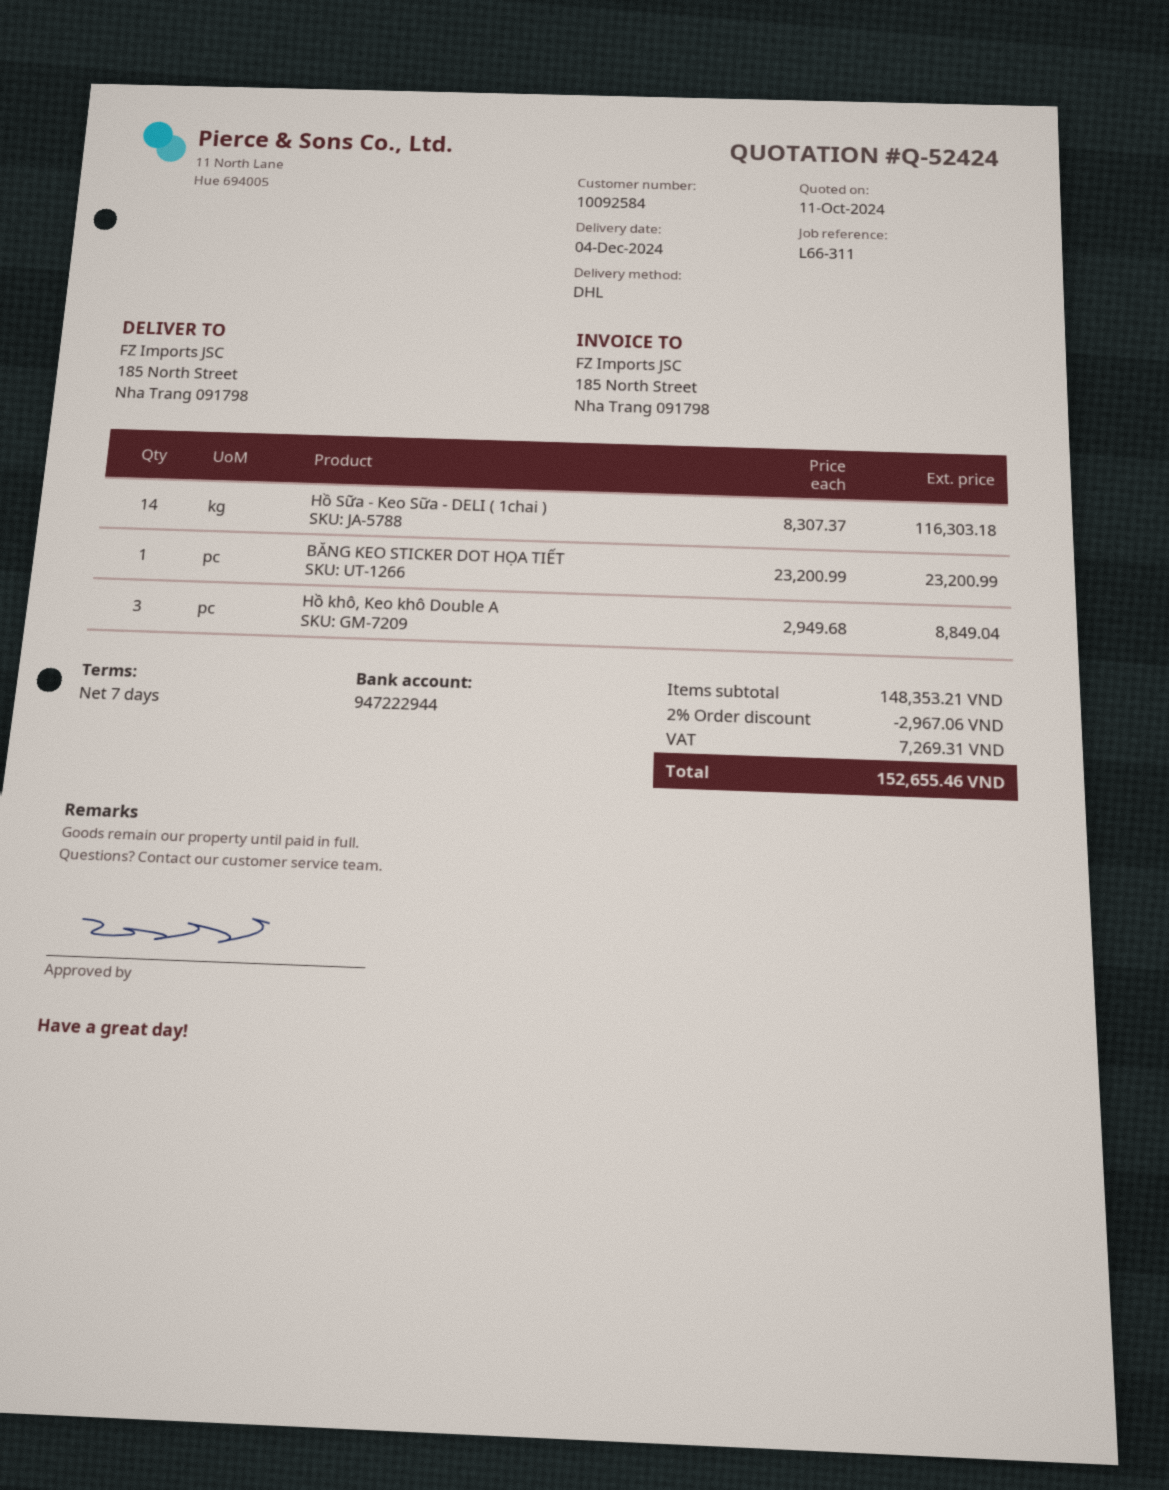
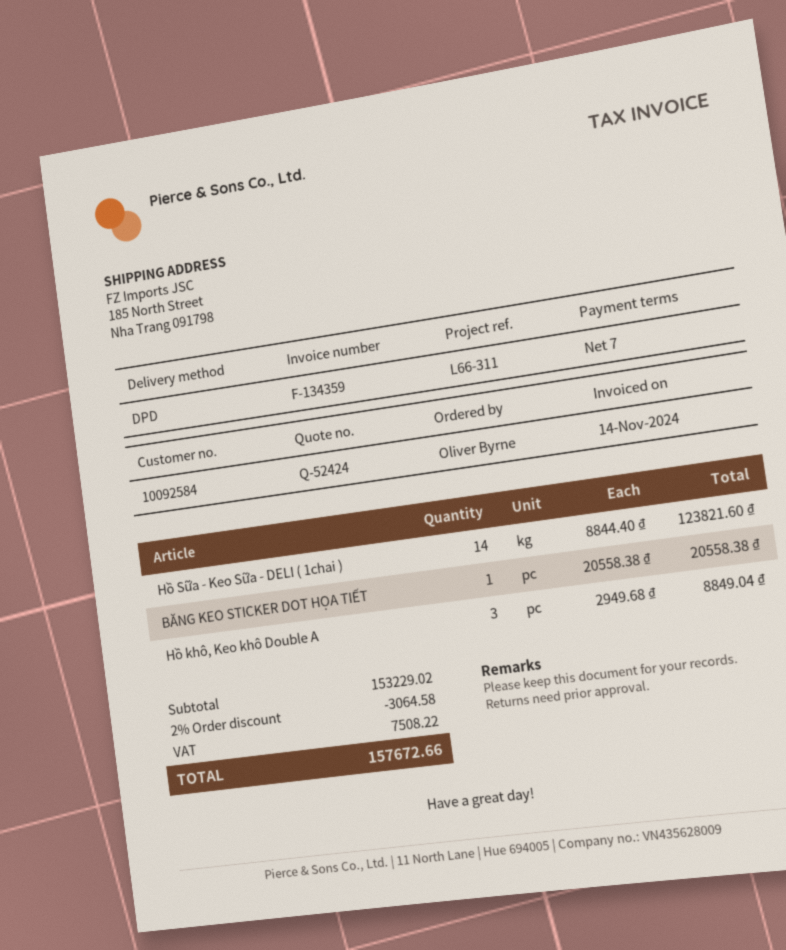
shipping method: DHL -> DPD
Hồ Sữa - Keo Sữa - DELI ( 1chai ): 14 x 8307.37 = 116303.18 -> 14 x 8844.40 = 123821.60
BĂNG KEO STICKER DOT HỌA TIẾT: 1 x 23200.99 = 23200.99 -> 1 x 20558.38 = 20558.38
subtotal: 148353.21 -> 153229.02
discount: 2% = 2967.06 -> 2% = 3064.58
tax: 7269.31 -> 7508.22
total: 152655.46 -> 157672.66

